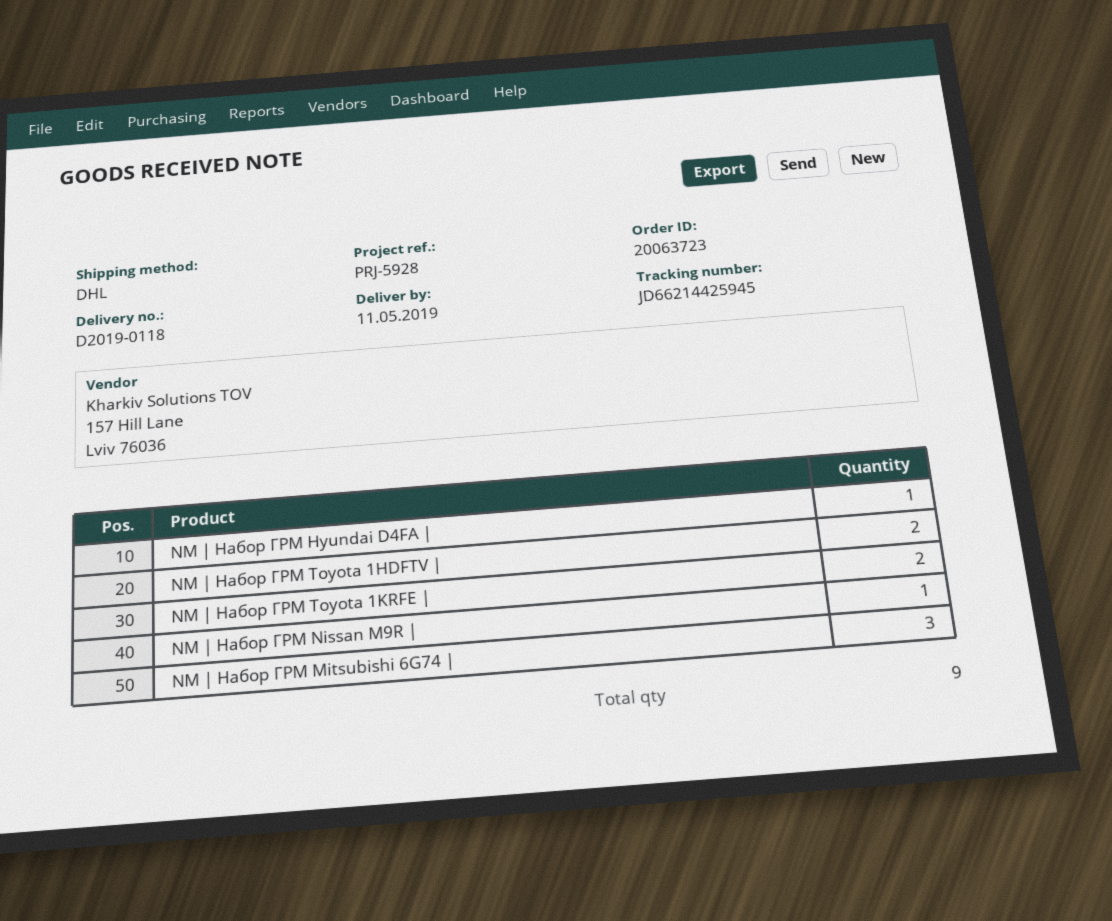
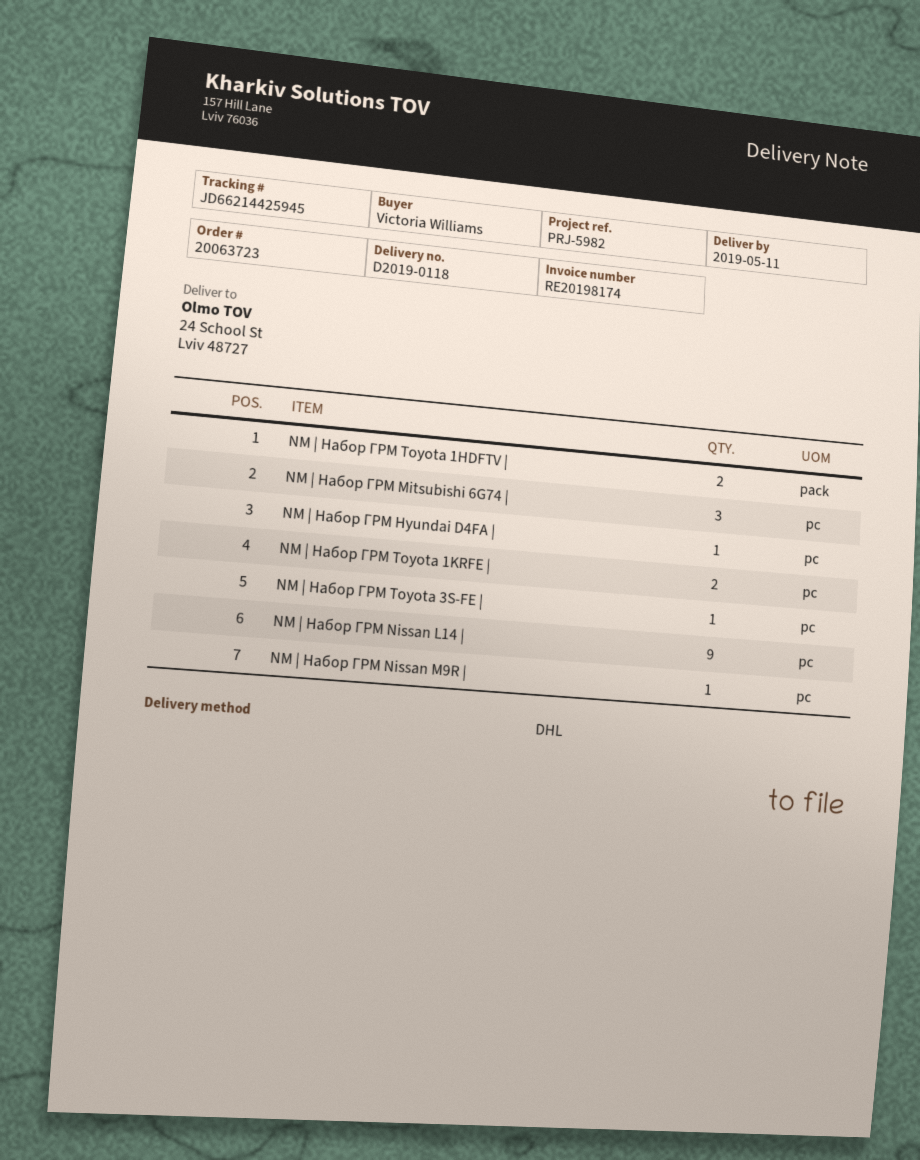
reference: PRJ-5928 -> PRJ-5982
NM | Набор ГРМ Toyota 3S-FE |: none -> 1
NM | Набор ГРМ Nissan L14 |: none -> 9

